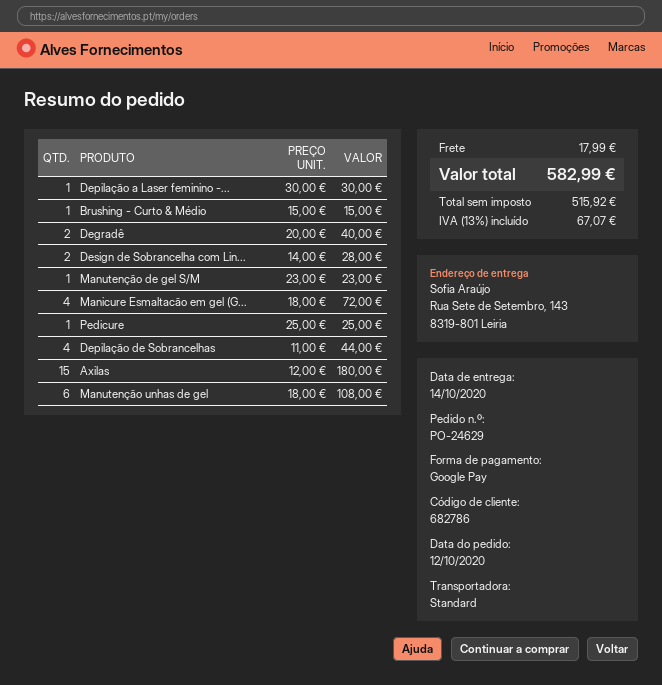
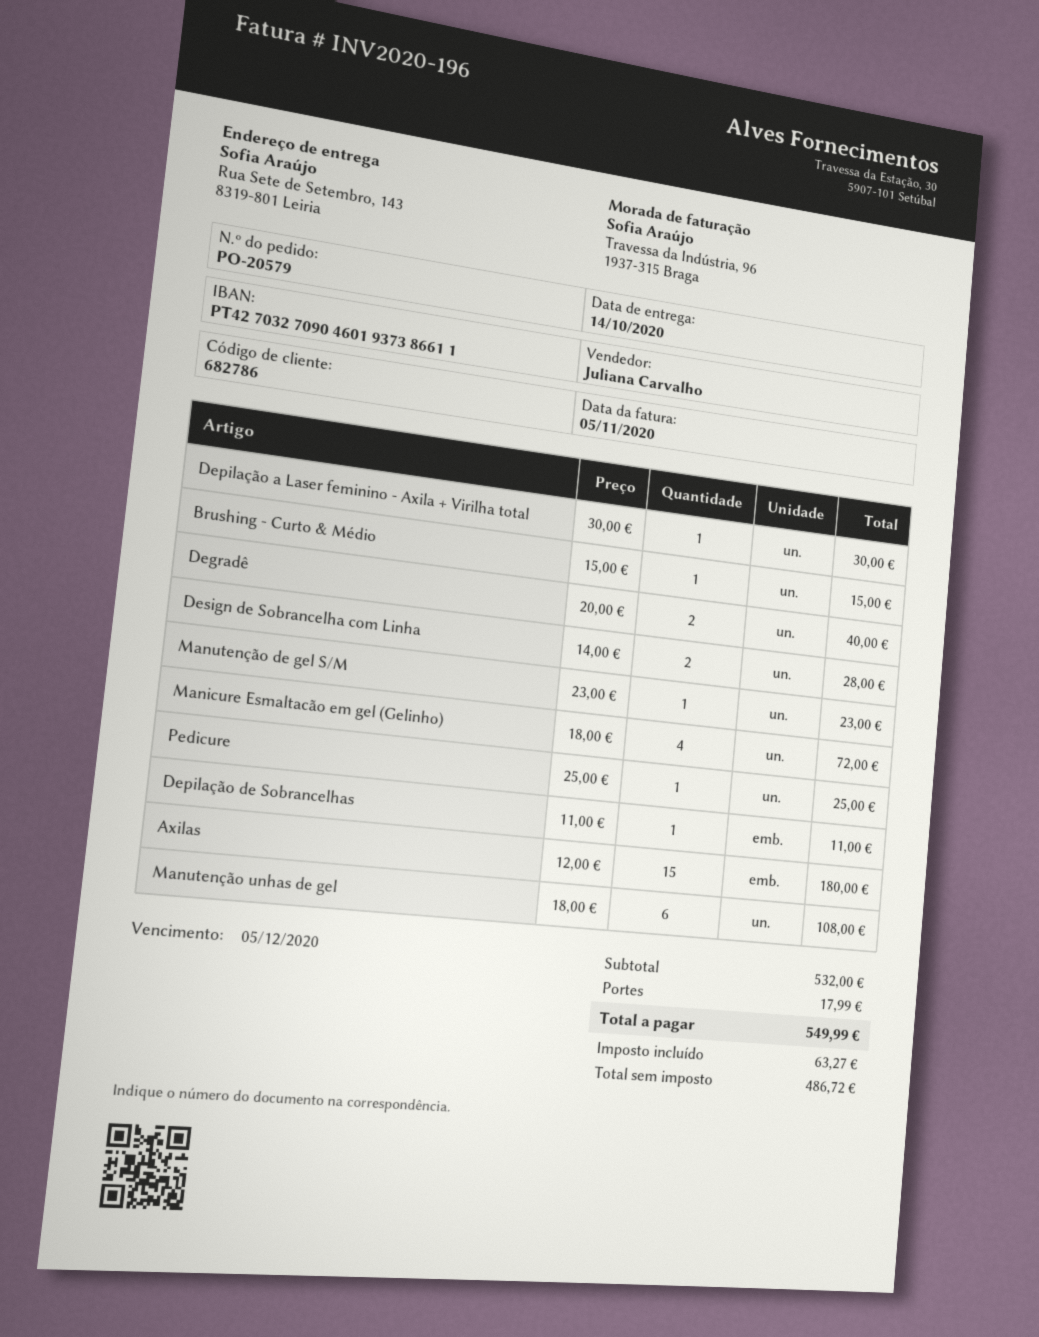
order number: PO-24629 -> PO-20579
Depilação de Sobrancelhas: 4 x 11.00 = 44.00 -> 1 x 11.00 = 11.00
net: 515.92 -> 486.72
tax: 67.07 -> 63.27
total: 582.99 -> 549.99

